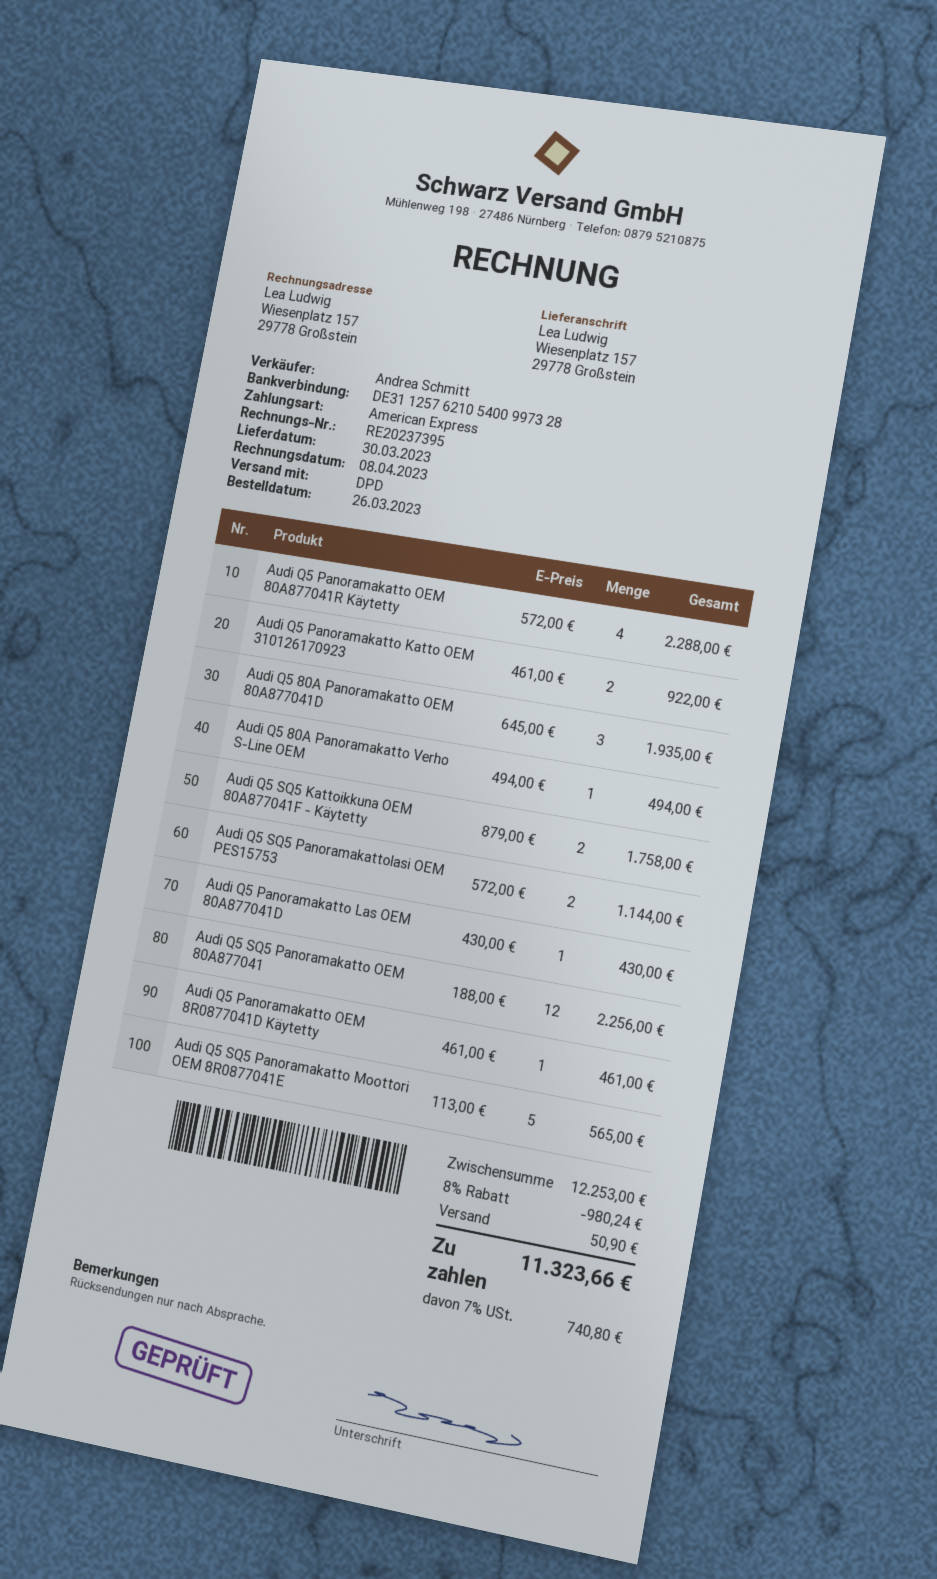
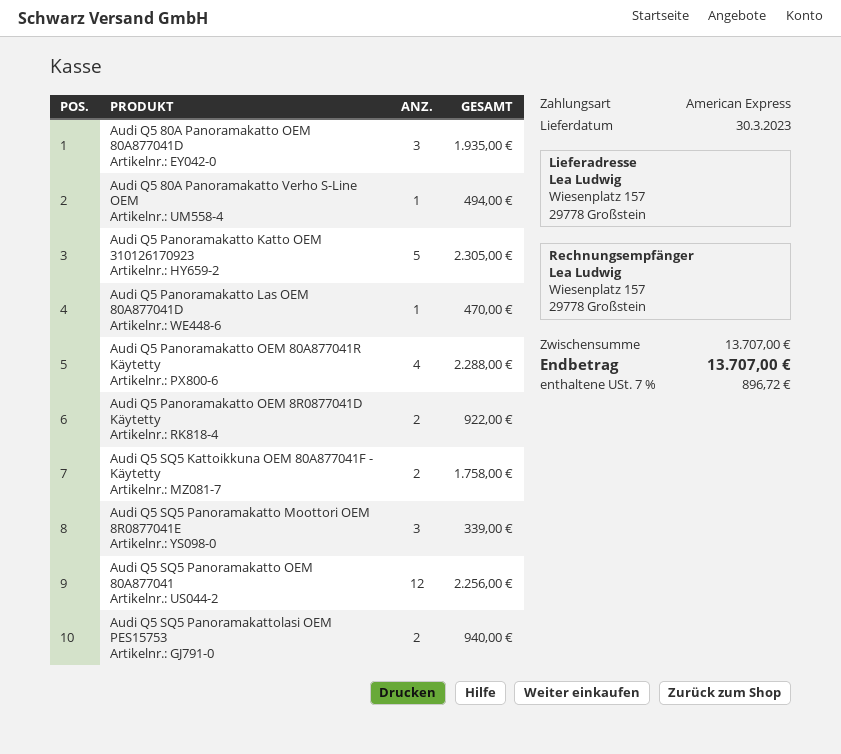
Audi Q5 Panoramakatto Katto OEM 310126170923: 2 for 922.00 -> 5 for 2305.00
Audi Q5 SQ5 Panoramakattolasi OEM PES15753: 2 for 1144.00 -> 2 for 940.00
Audi Q5 Panoramakatto Las OEM 80A877041D: 1 for 430.00 -> 1 for 470.00
Audi Q5 Panoramakatto OEM 8R0877041D Käytetty: 1 for 461.00 -> 2 for 922.00
Audi Q5 SQ5 Panoramakatto Moottori OEM 8R0877041E: 5 for 565.00 -> 3 for 339.00
subtotal: 12253.00 -> 13707.00
discount: 8% = 980.24 -> none
shipping: 50.90 -> none
tax: 7% = 740.80 -> 7% = 896.72
total: 11323.66 -> 13707.00

